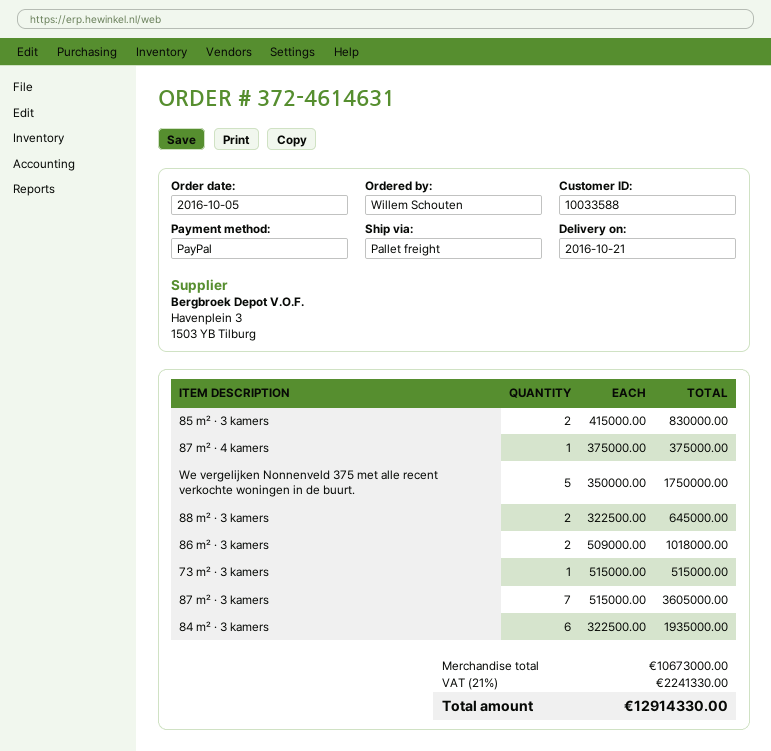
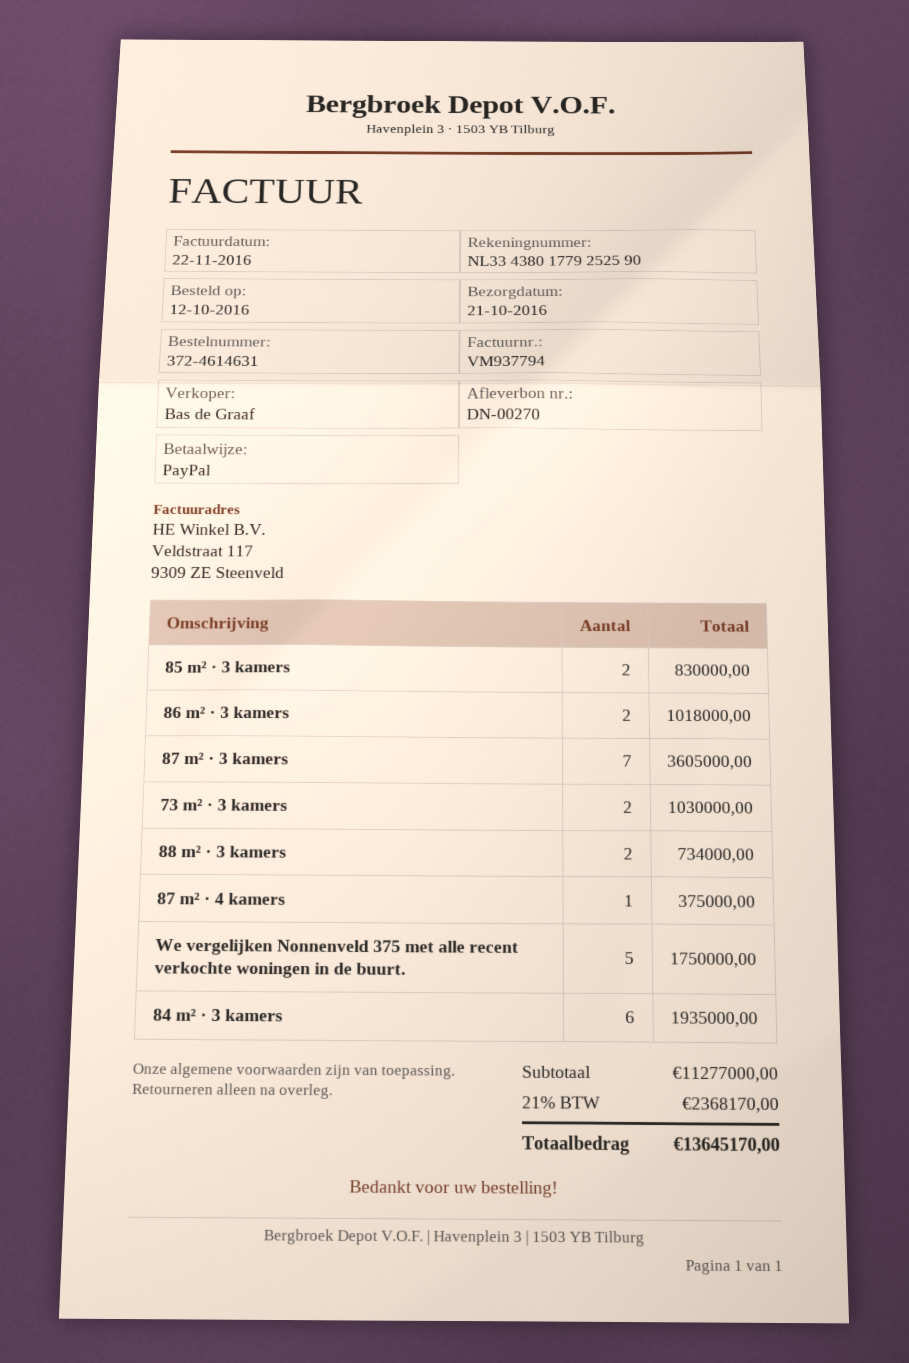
order date: 2016-10-05 -> 2016-10-12
88 m² · 3 kamers: 2 for 645000.00 -> 2 for 734000.00
73 m² · 3 kamers: 1 for 515000.00 -> 2 for 1030000.00
subtotal: 10673000.00 -> 11277000.00
tax: 21% = 2241330.00 -> 21% = 2368170.00
total: 12914330.00 -> 13645170.00

